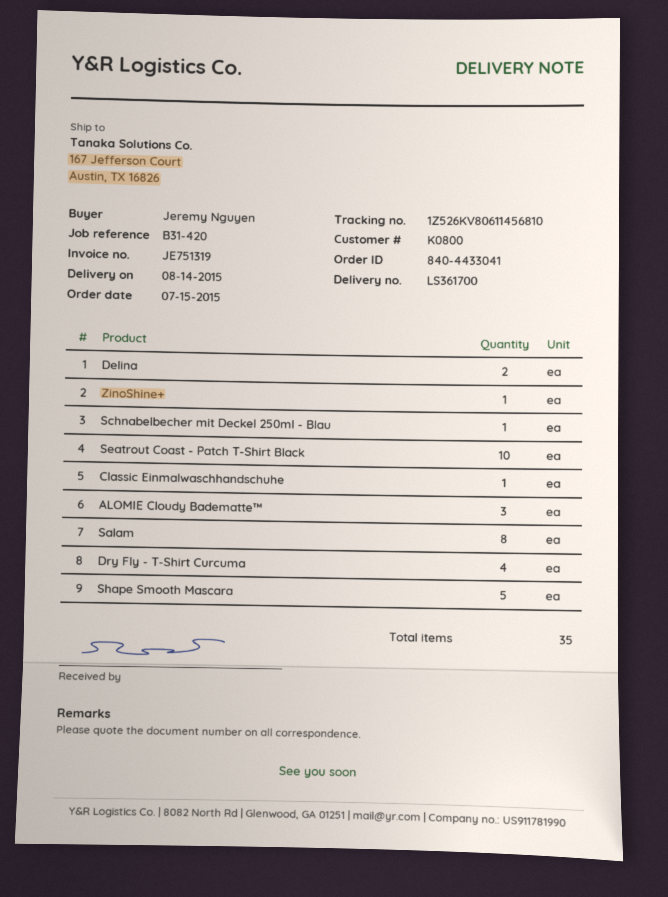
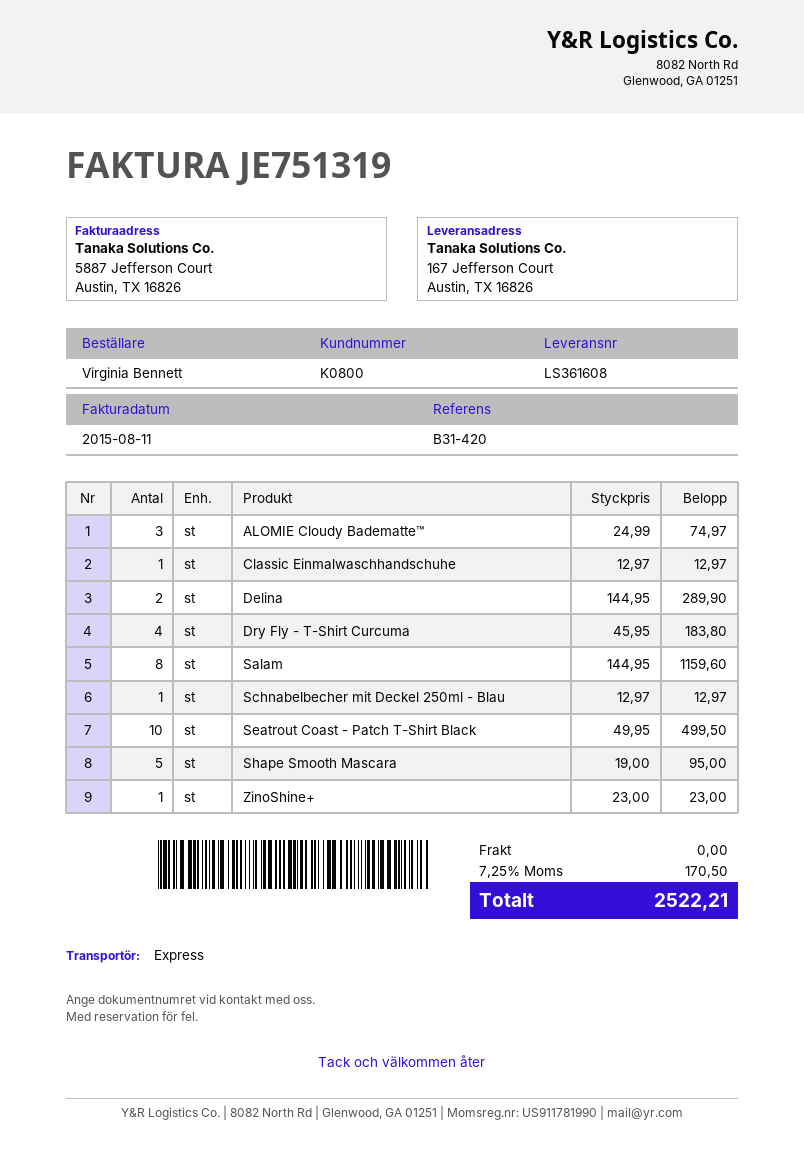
delivery note number: LS361700 -> LS361608
ordered by: Jeremy Nguyen -> Virginia Bennett

